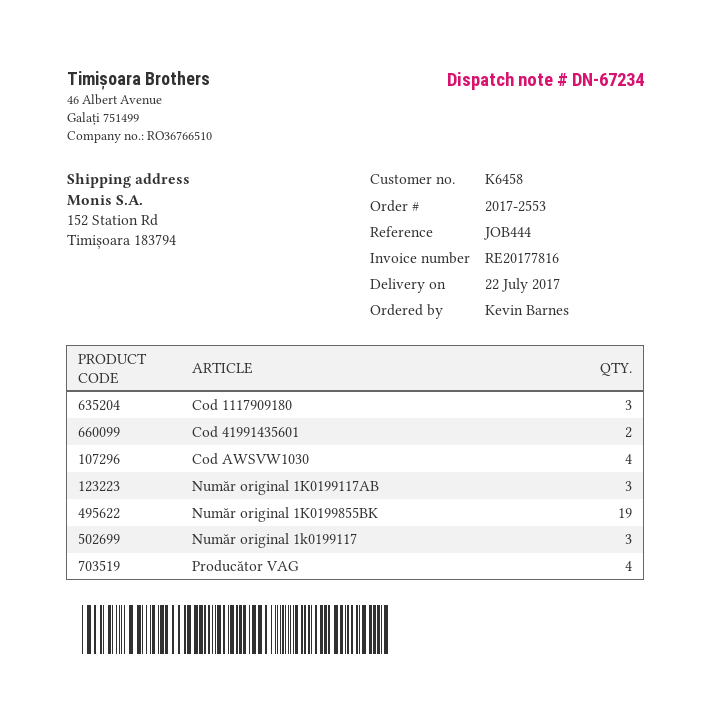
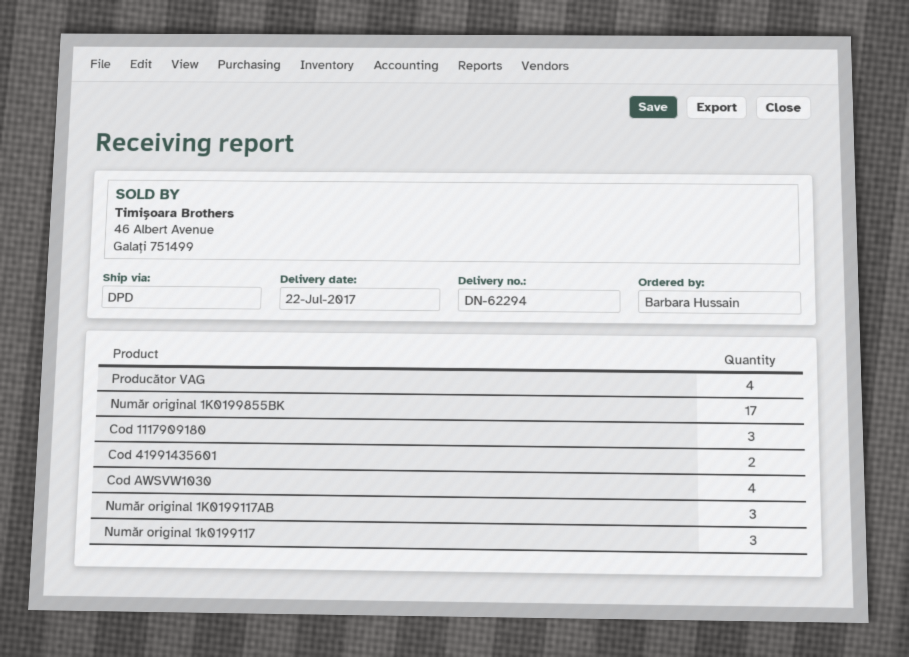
delivery note number: DN-67234 -> DN-62294
ordered by: Kevin Barnes -> Barbara Hussain
Număr original 1K0199855BK: 19 -> 17

